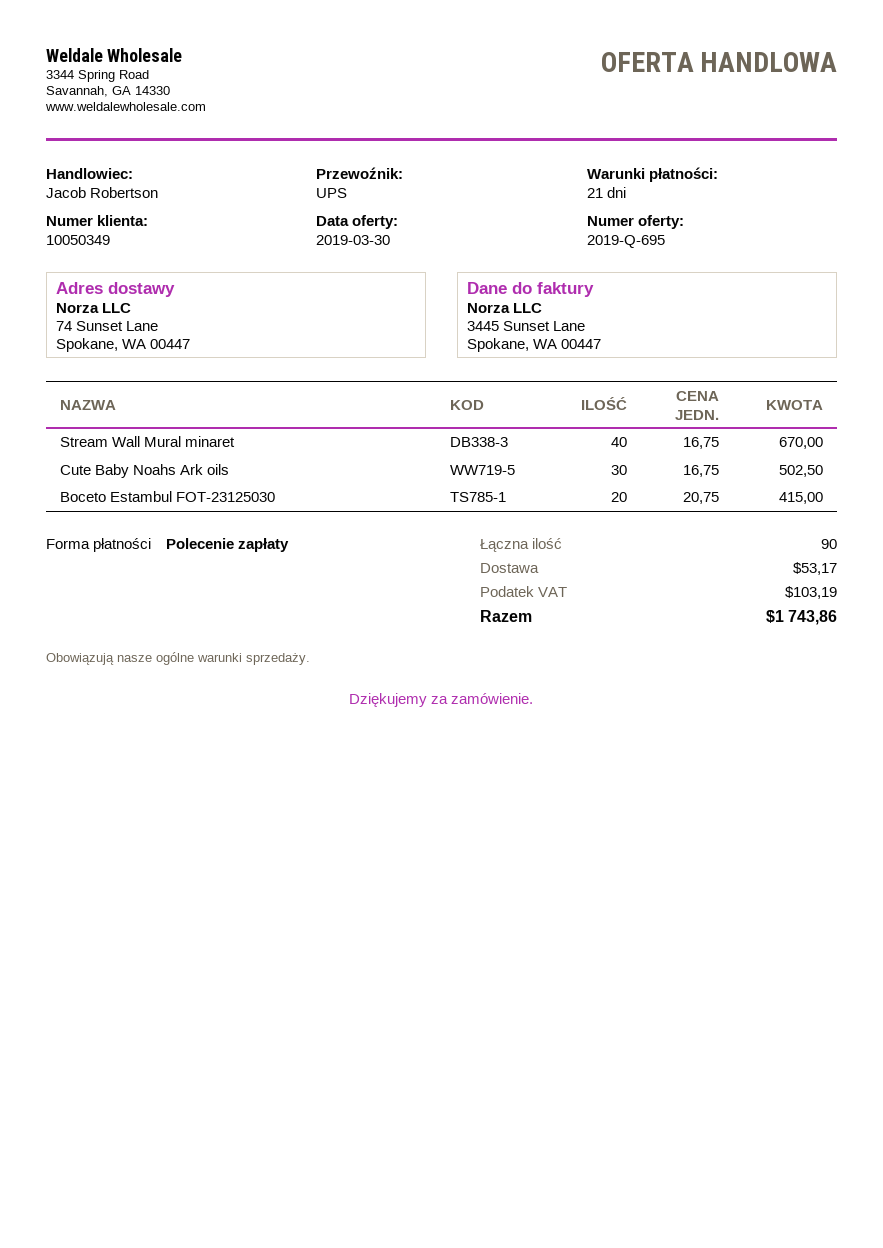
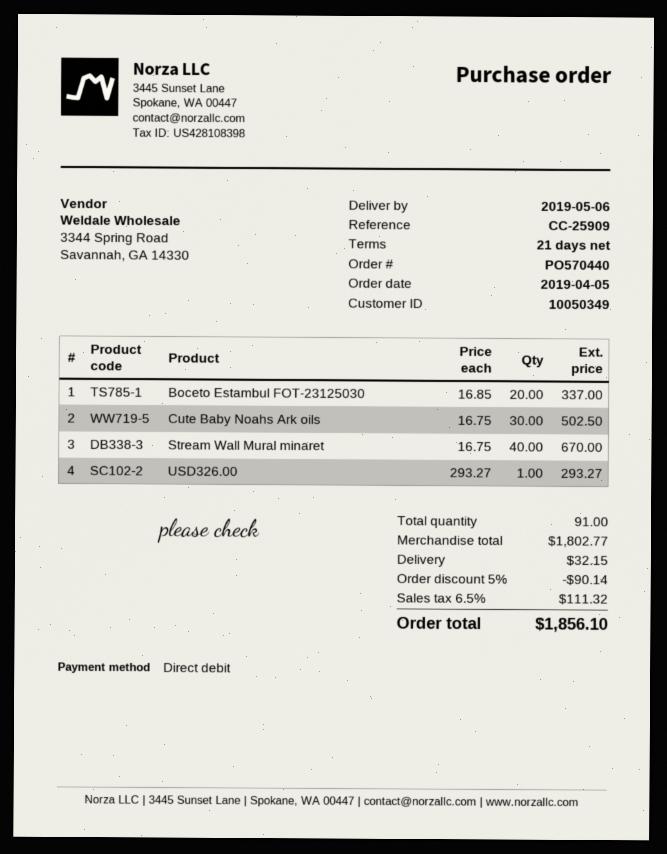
Boceto Estambul FOT-23125030: 20 x 20.75 = 415.00 -> 20 x 16.85 = 337.00
USD326.00: none -> 1 x 293.27 = 293.27
total quantity: 90 -> 91
discount: none -> 5% = 90.14
shipping: 53.17 -> 32.15
tax: 103.19 -> 111.32
total: 1743.86 -> 1856.10

